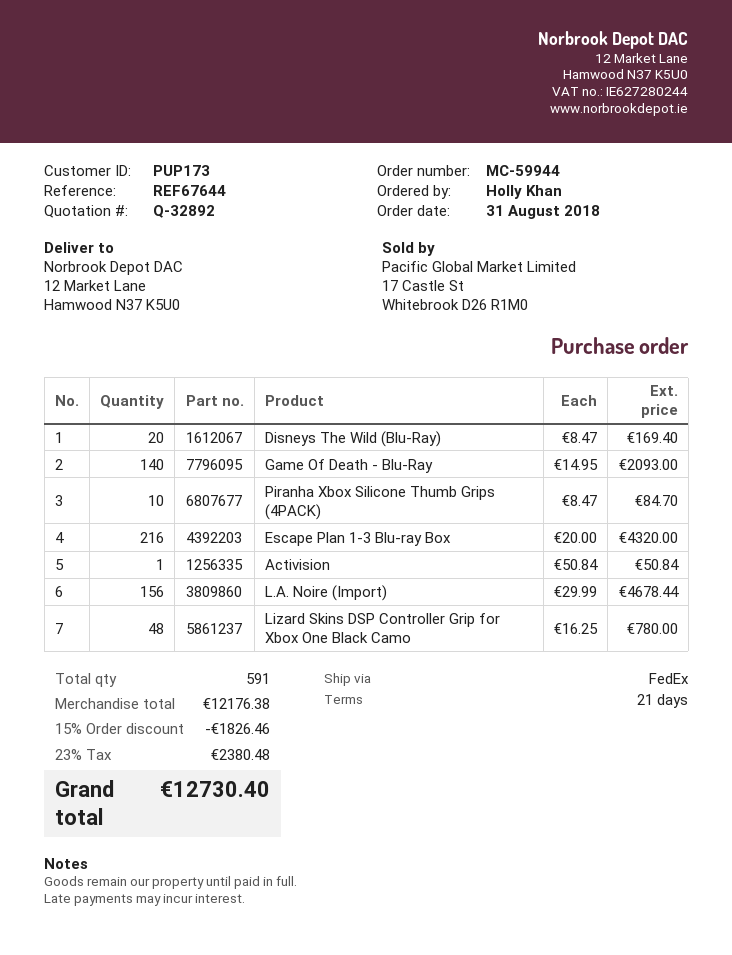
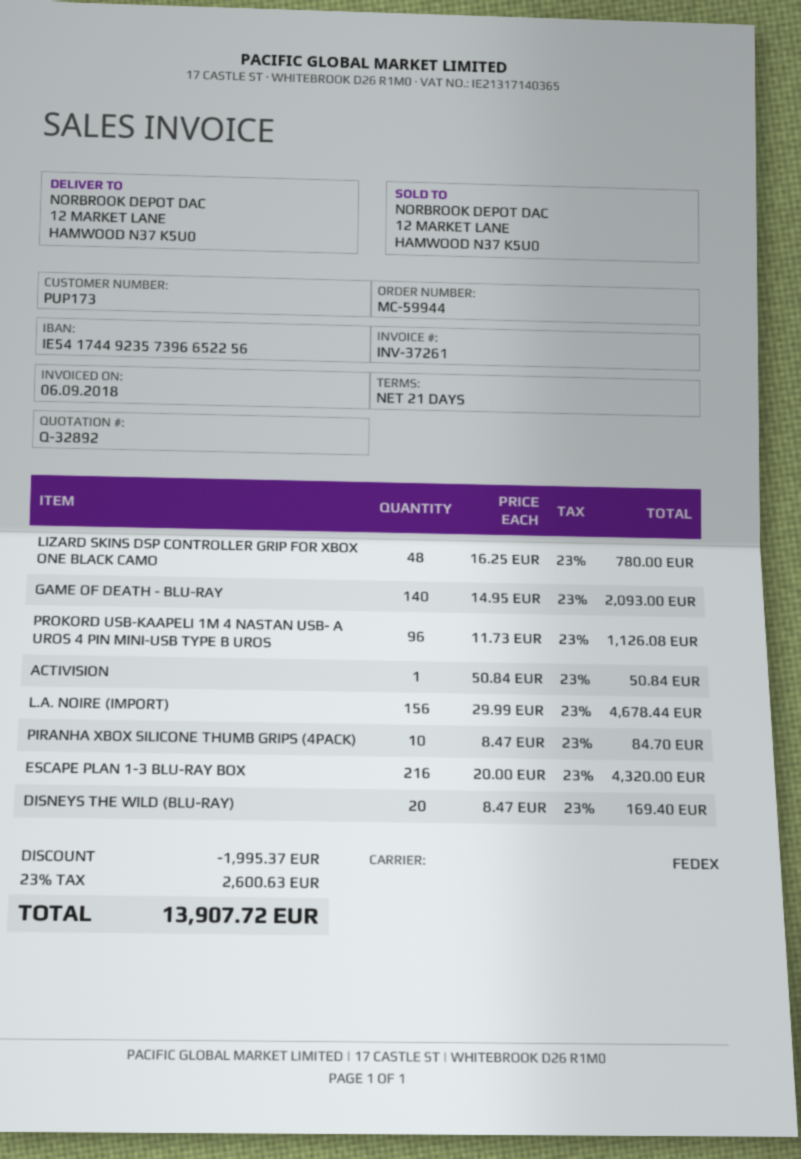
PROKORD USB-KAAPELI 1M 4 NASTAN USB- A UROS 4 PIN MINI-USB TYPE B UROS: none -> 96 x 11.73 = 1126.08
discount: 1826.46 -> 1995.37
tax: 23% = 2380.48 -> 23% = 2600.63
total: 12730.40 -> 13907.72

